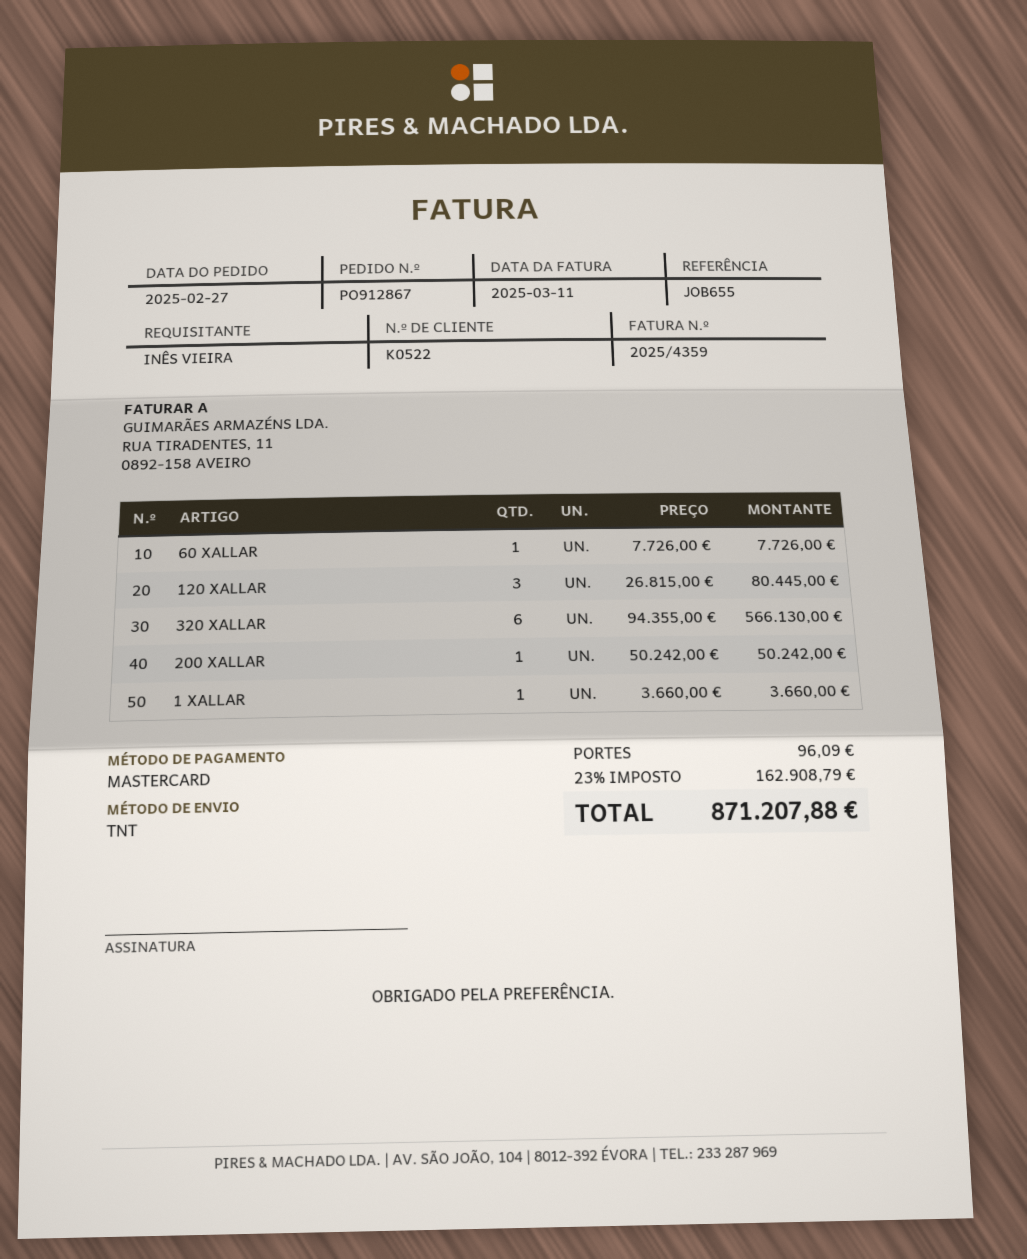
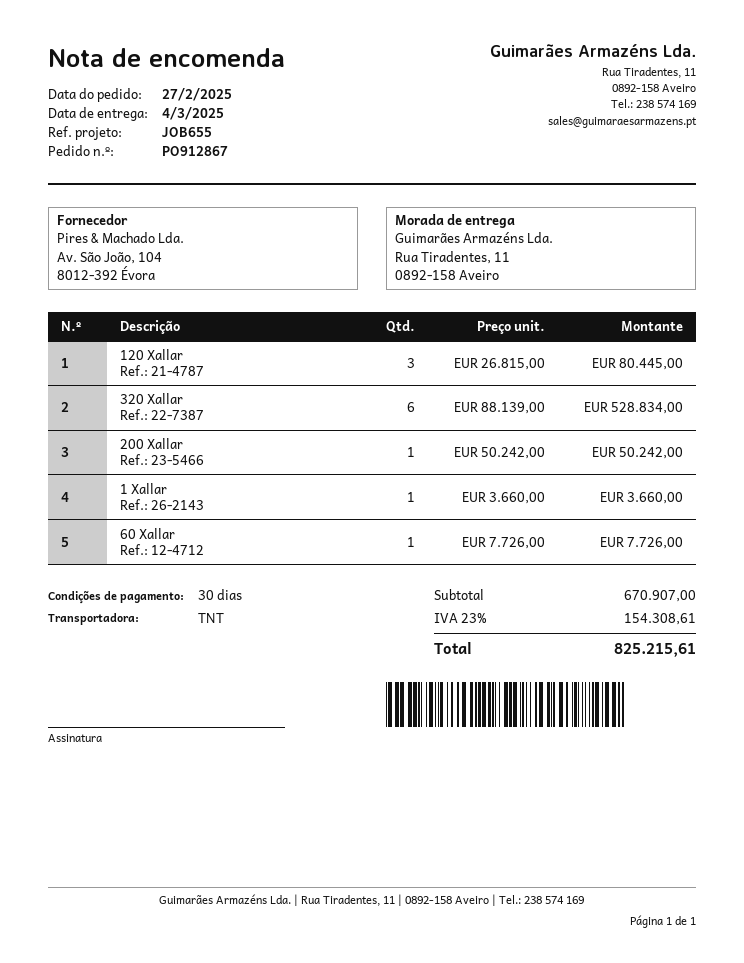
320 XALLAR: 6 x 94355.00 = 566130.00 -> 6 x 88139.00 = 528834.00
shipping: 96.09 -> none
tax: 23% = 162908.79 -> 23% = 154308.61
total: 871207.88 -> 825215.61

